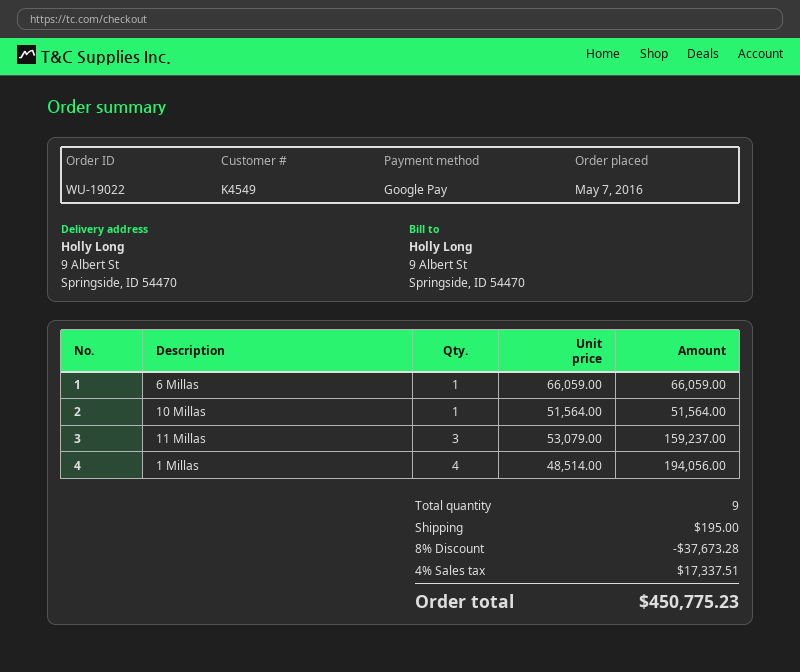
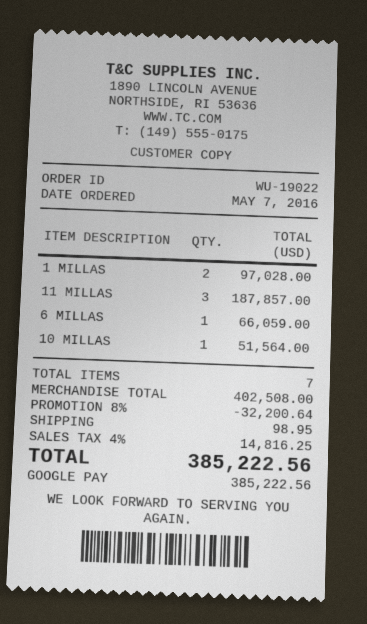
11 Millas: 3 for 159237.00 -> 3 for 187857.00
1 Millas: 4 for 194056.00 -> 2 for 97028.00
total quantity: 9 -> 7
discount: 8% = 37673.28 -> 8% = 32200.64
shipping: 195.00 -> 98.95
tax: 4% = 17337.51 -> 4% = 14816.25
total: 450775.23 -> 385222.56

